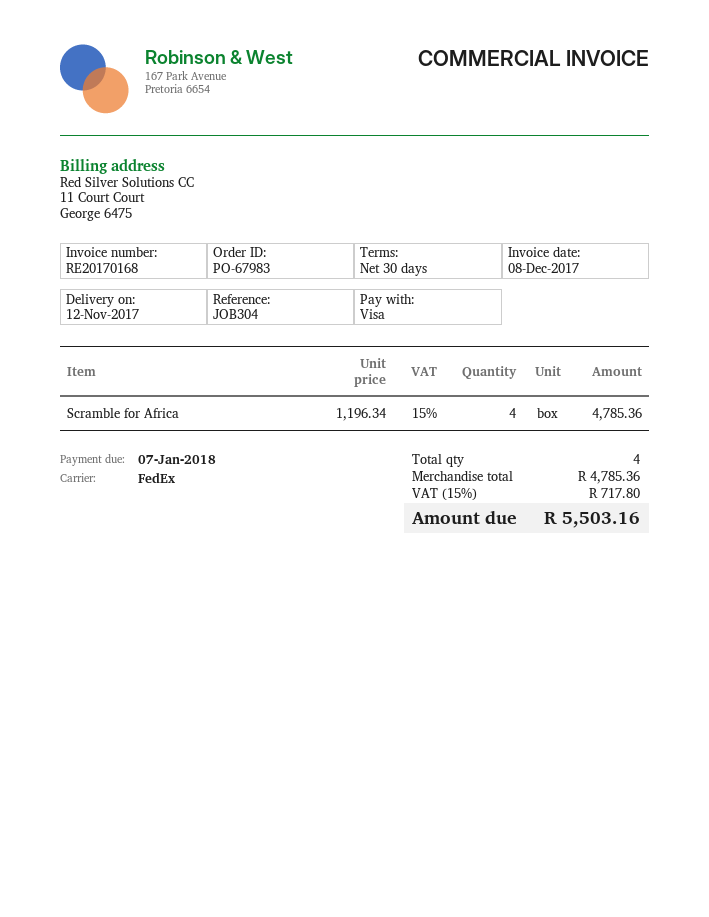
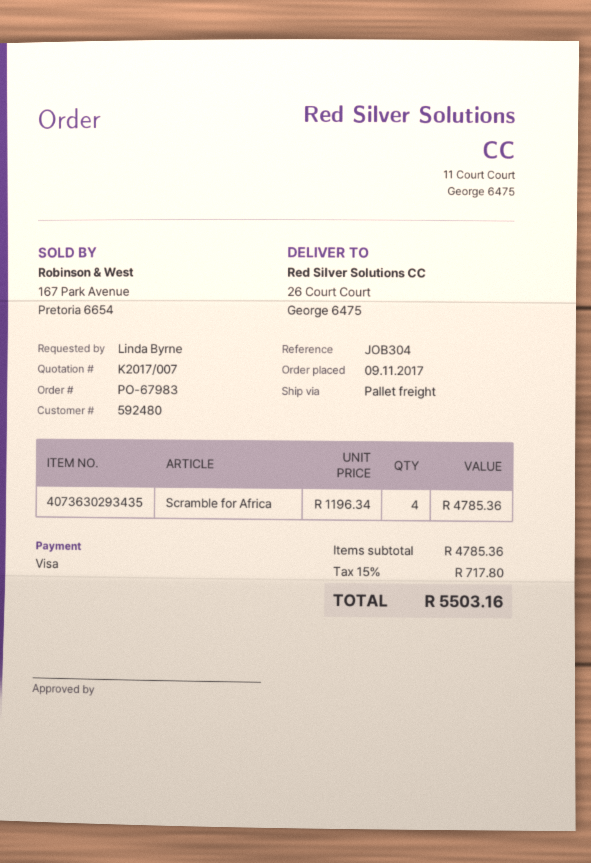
shipping method: FedEx -> pallet freight

